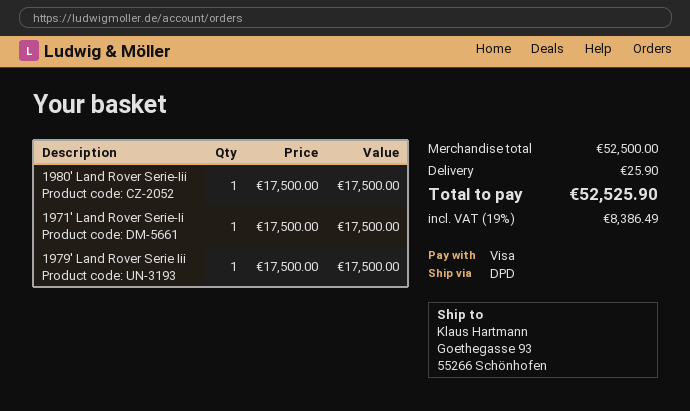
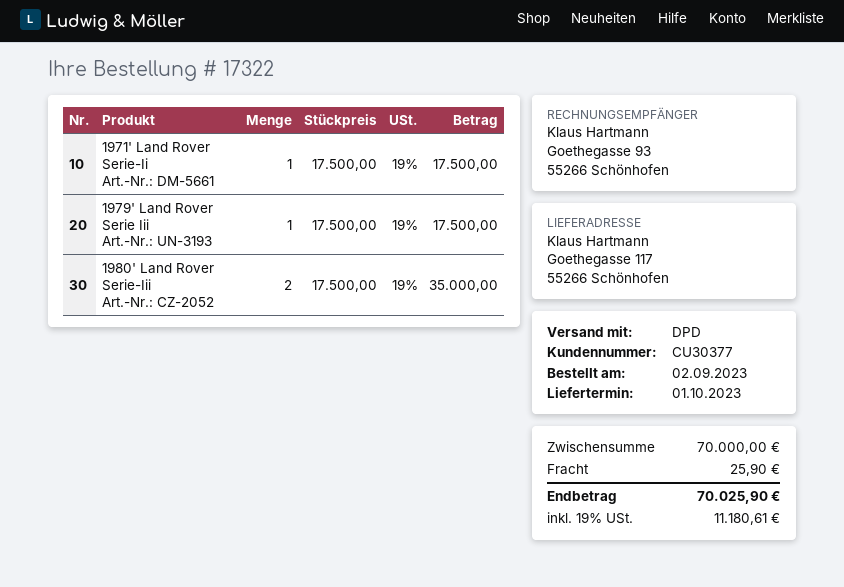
ship to: Goethegasse 93, 55266 Schönhofen -> Goethegasse 117, 55266 Schönhofen
1980' Land Rover Serie-Iii: 1 x 17500.00 = 17500.00 -> 2 x 17500.00 = 35000.00
subtotal: 52500.00 -> 70000.00
tax: 19% = 8386.49 -> 19% = 11180.61
total: 52525.90 -> 70025.90

